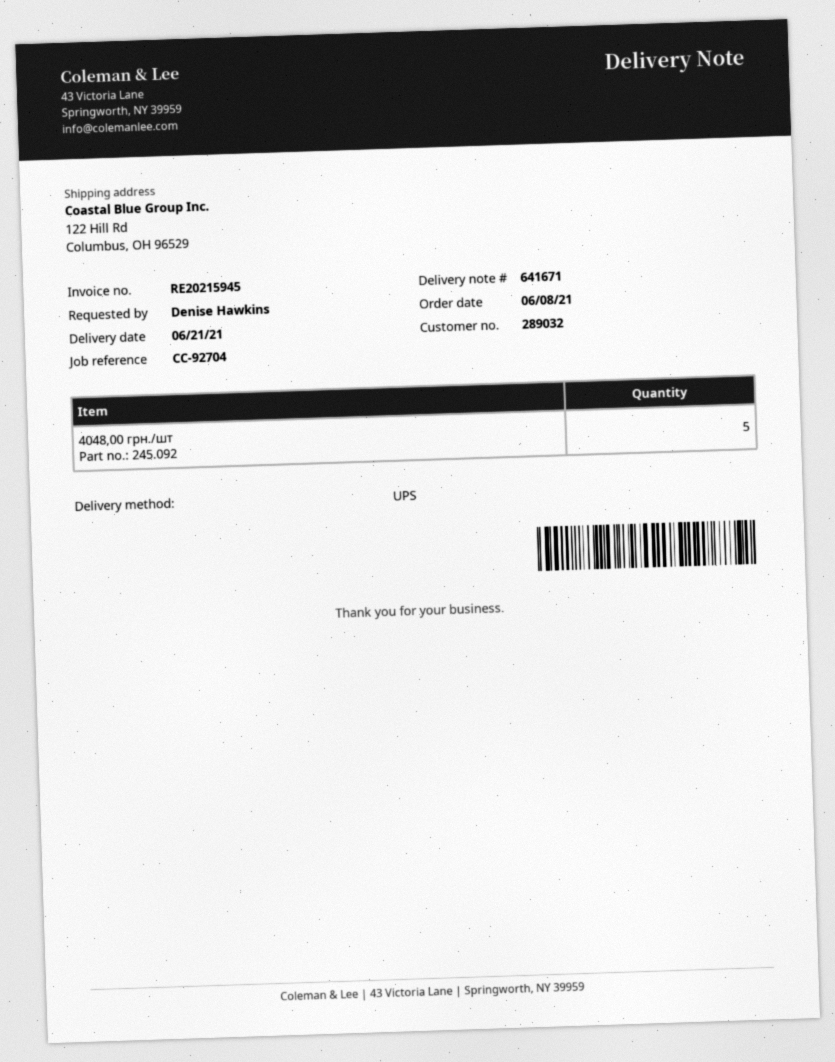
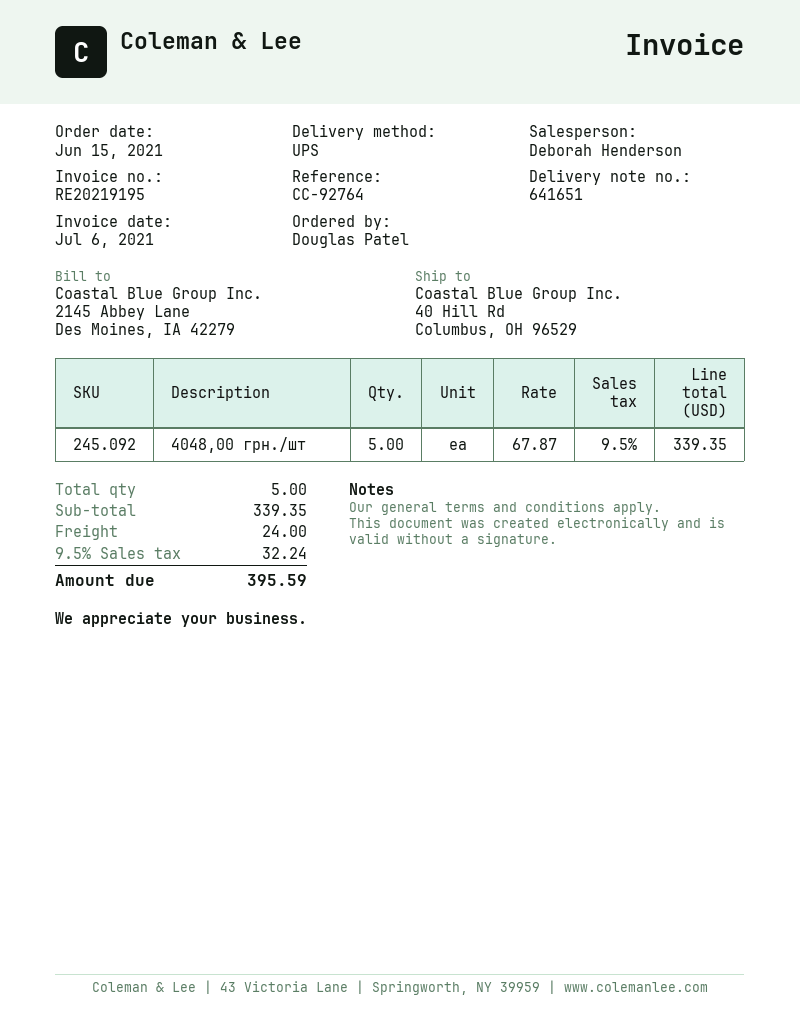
order date: 2021-06-08 -> 2021-06-15
delivery note number: 641671 -> 641651
invoice number: RE20215945 -> RE20219195
reference: CC-92704 -> CC-92764
ordered by: Denise Hawkins -> Douglas Patel
ship to: 122 Hill Rd, Columbus, OH 96529 -> 40 Hill Rd, Columbus, OH 96529

